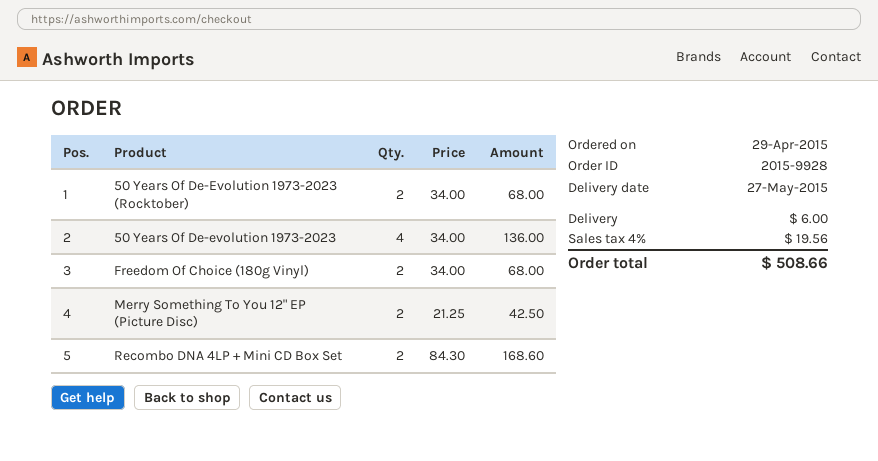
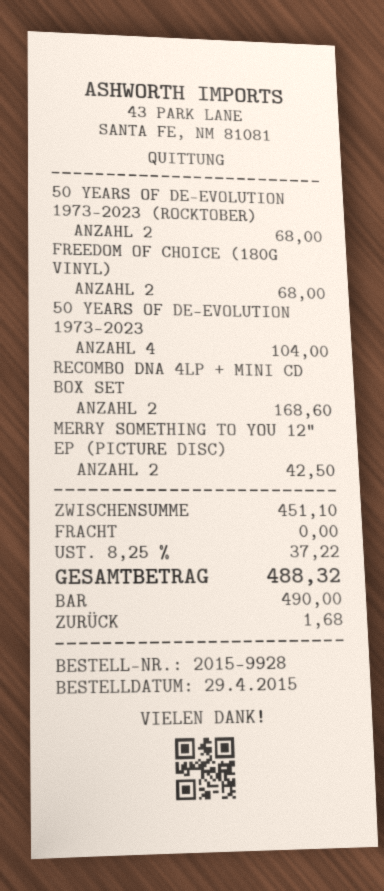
50 Years Of De-evolution 1973-2023: 4 for 136.00 -> 4 for 104.00
shipping: 6.00 -> 0.00
tax: 4% = 19.56 -> 8.25% = 37.22
total: 508.66 -> 488.32

